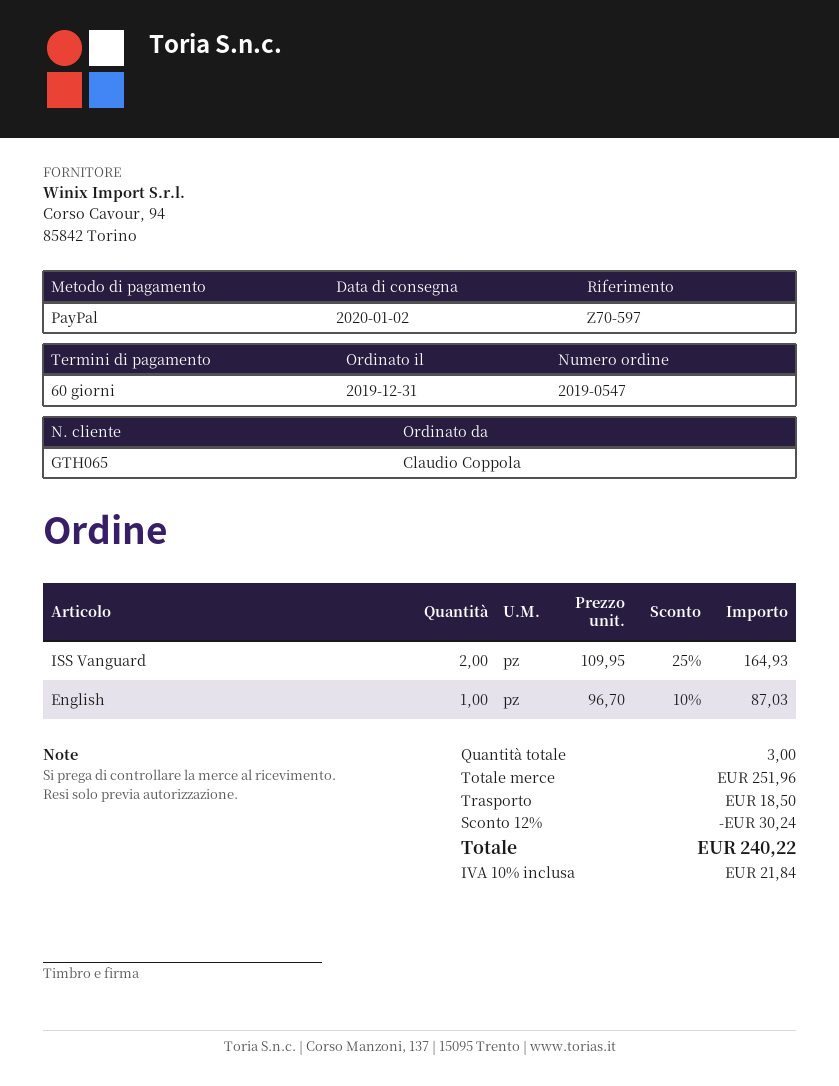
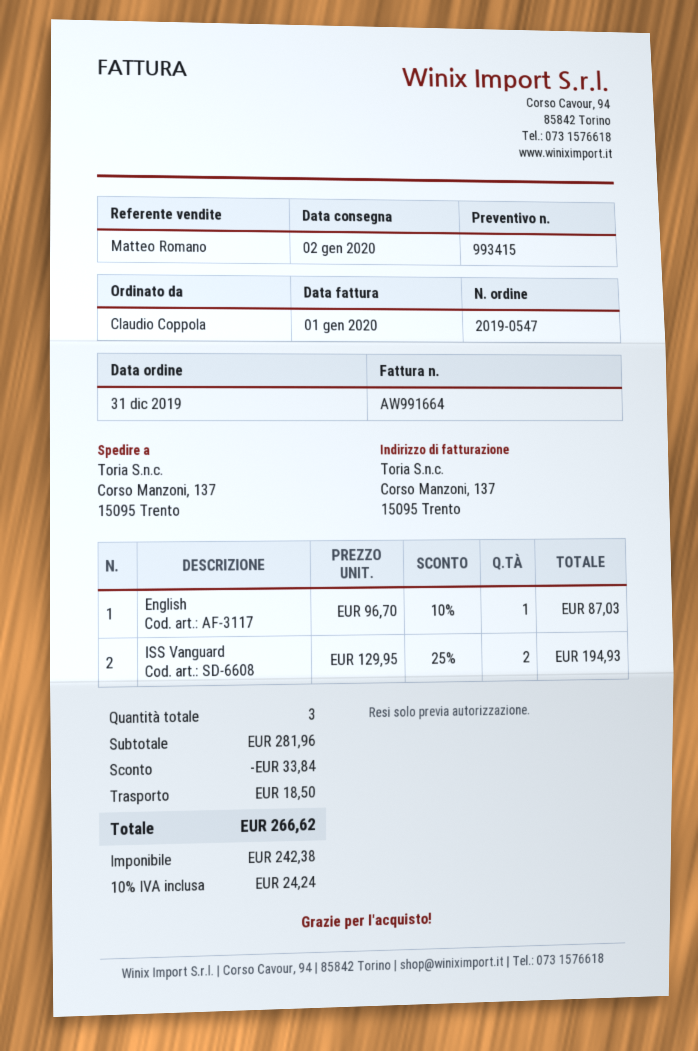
ISS Vanguard: 2 x 109.95 - 25% = 164.93 -> 2 x 129.95 - 25% = 194.93
subtotal: 251.96 -> 281.96
discount: 30.24 -> 33.84
tax: 10% = 21.84 -> 10% = 24.24
total: 240.22 -> 266.62

